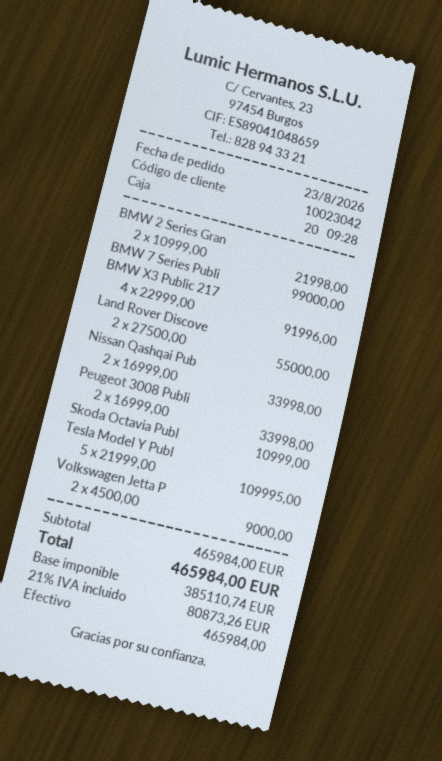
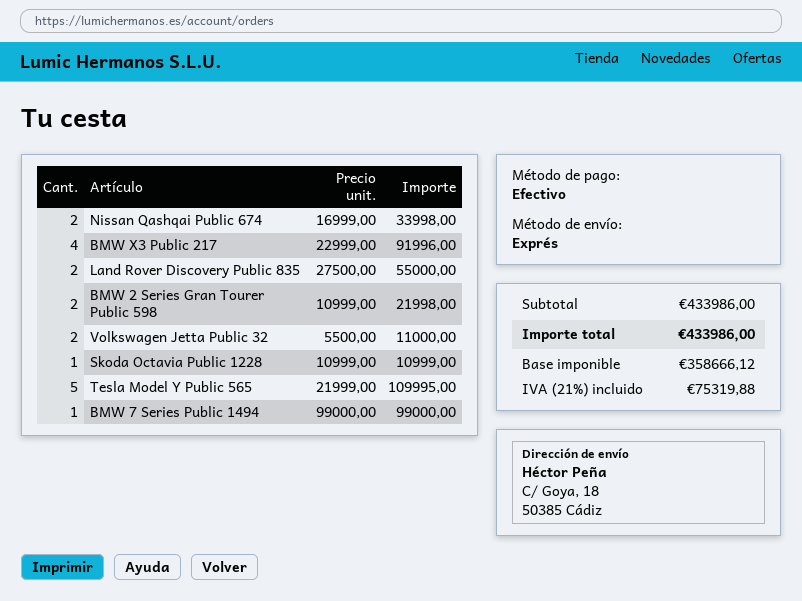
Peugeot 3008 Publi: 2 x 16999.00 = 33998.00 -> none
Volkswagen Jetta P: 2 x 4500.00 = 9000.00 -> 2 x 5500.00 = 11000.00
subtotal: 465984.00 -> 433986.00
net: 385110.74 -> 358666.12
tax: 21% = 80873.26 -> 21% = 75319.88
total: 465984.00 -> 433986.00

